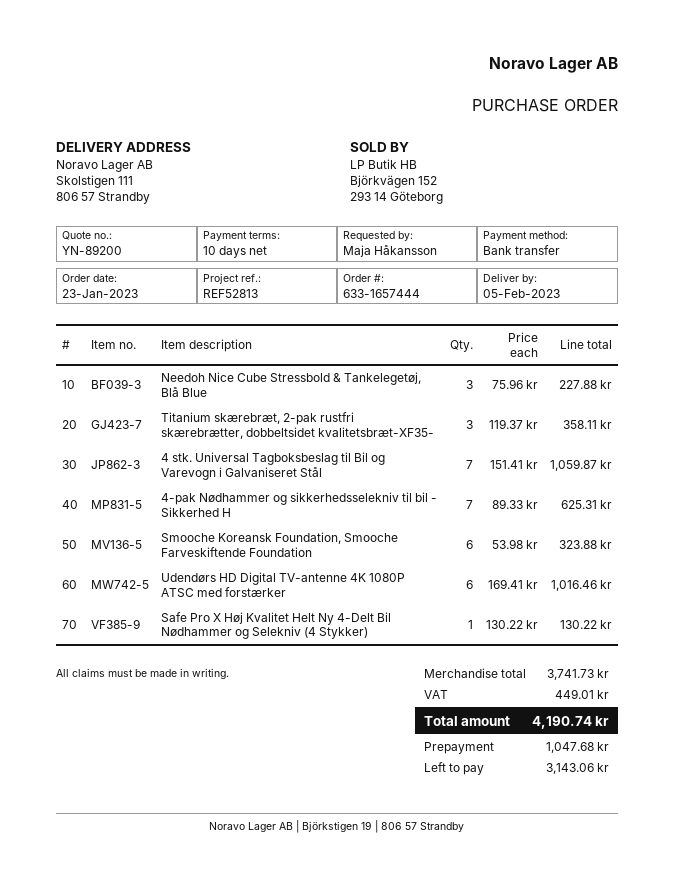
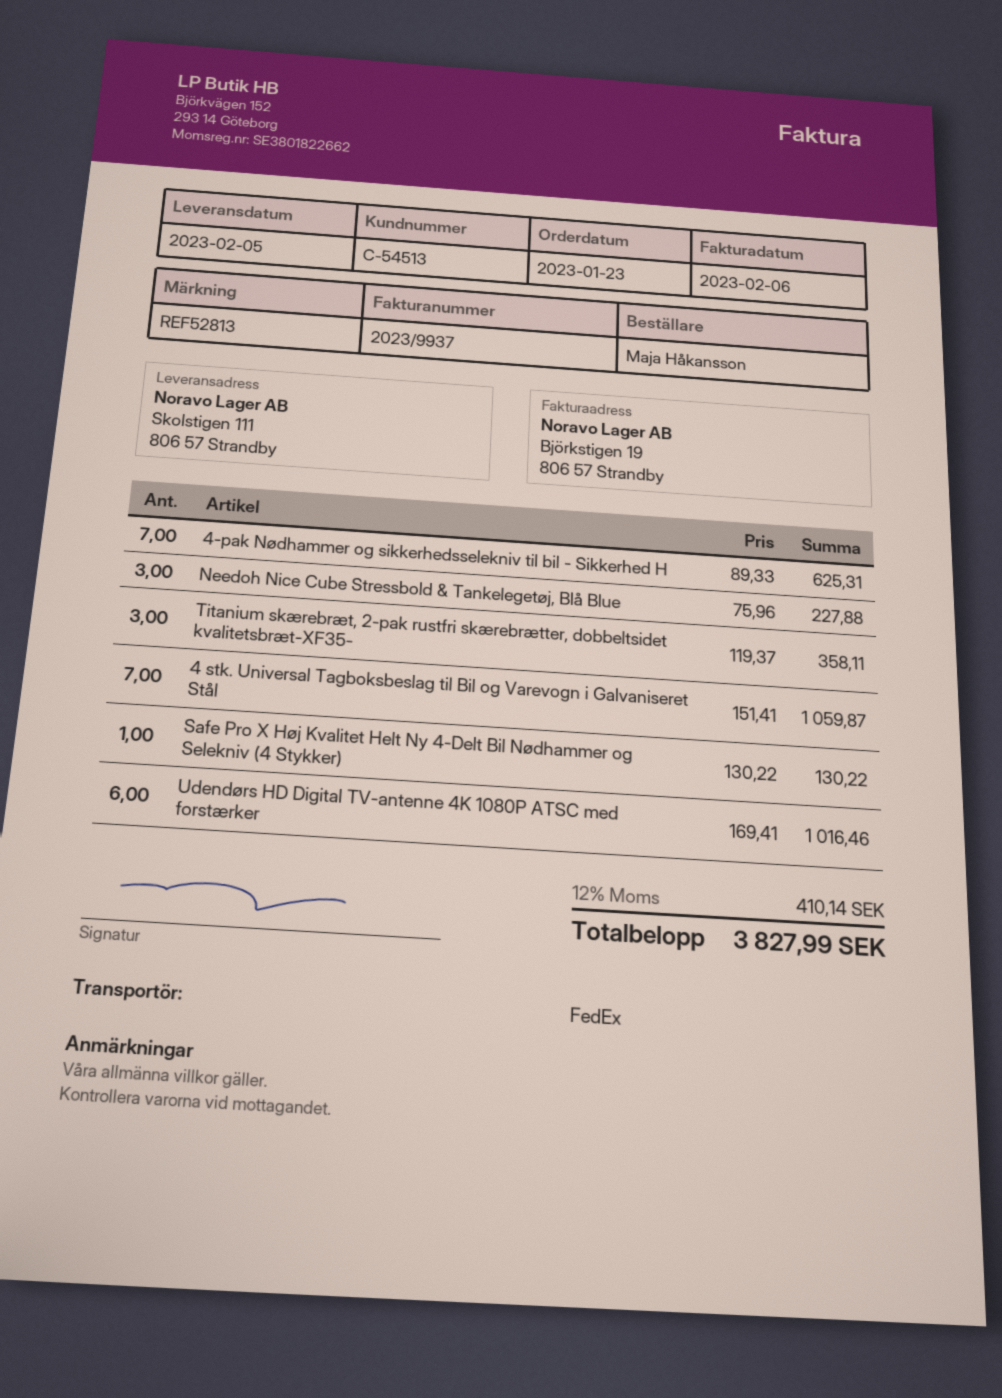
Smooche Koreansk Foundation, Smooche Farveskiftende Foundation: 6 x 53.98 = 323.88 -> none
tax: 449.01 -> 410.14
total: 4190.74 -> 3827.99

